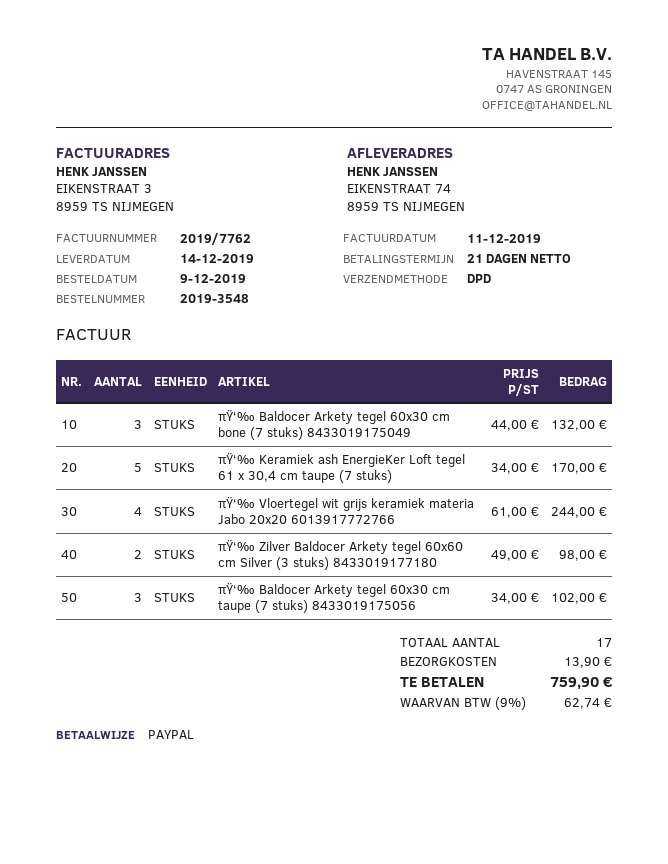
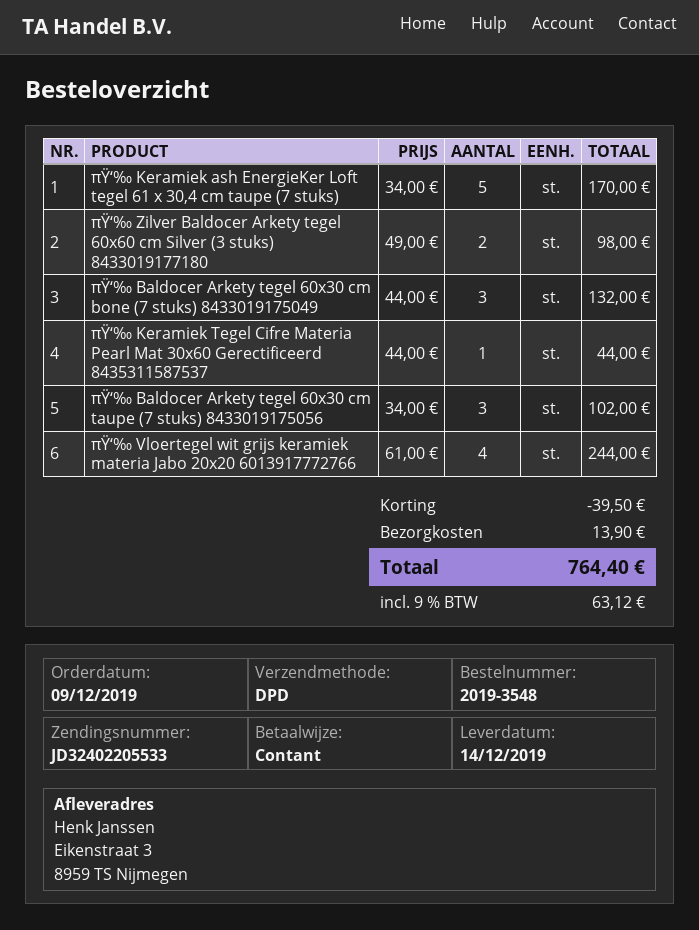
payment method: PayPal -> cash
ship to: EIKENSTRAAT 74, 8959 TS NIJMEGEN -> Eikenstraat 3, 8959 TS Nijmegen
πŸ‘‰ Keramiek Tegel Cifre Materia Pearl Mat 30x60 Gerectificeerd 8435311587537: none -> 1 x 44.00 = 44.00
discount: none -> 39.50
tax: 9% = 62.74 -> 9% = 63.12
total: 759.90 -> 764.40

